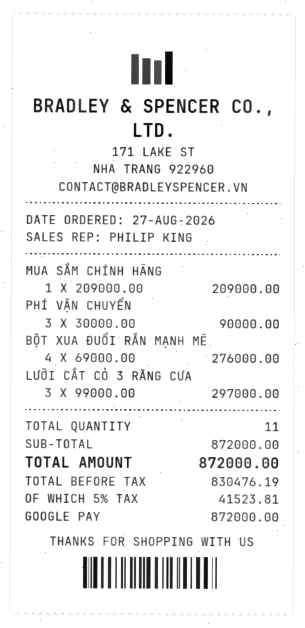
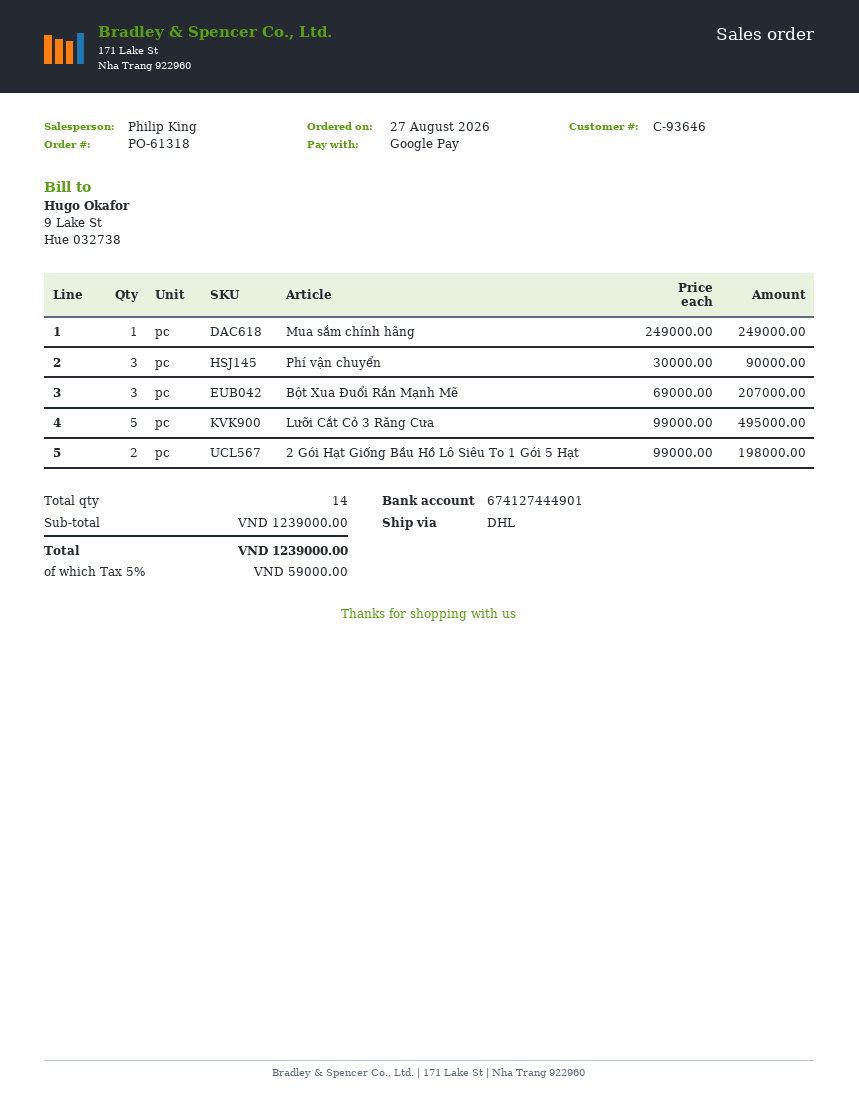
MUA SẮM CHÍNH HÃNG: 1 x 209000.00 = 209000.00 -> 1 x 249000.00 = 249000.00
BỘT XUA ĐUỔI RẮN MẠNH MẼ: 4 x 69000.00 = 276000.00 -> 3 x 69000.00 = 207000.00
LƯỠI CẮT CỎ 3 RĂNG CƯA: 3 x 99000.00 = 297000.00 -> 5 x 99000.00 = 495000.00
2 Gói Hạt Giống Bầu Hồ Lô Siêu To 1 Gói 5 Hạt: none -> 2 x 99000.00 = 198000.00
total quantity: 11 -> 14
subtotal: 872000.00 -> 1239000.00
tax: 5% = 41523.81 -> 5% = 59000.00
total: 872000.00 -> 1239000.00

